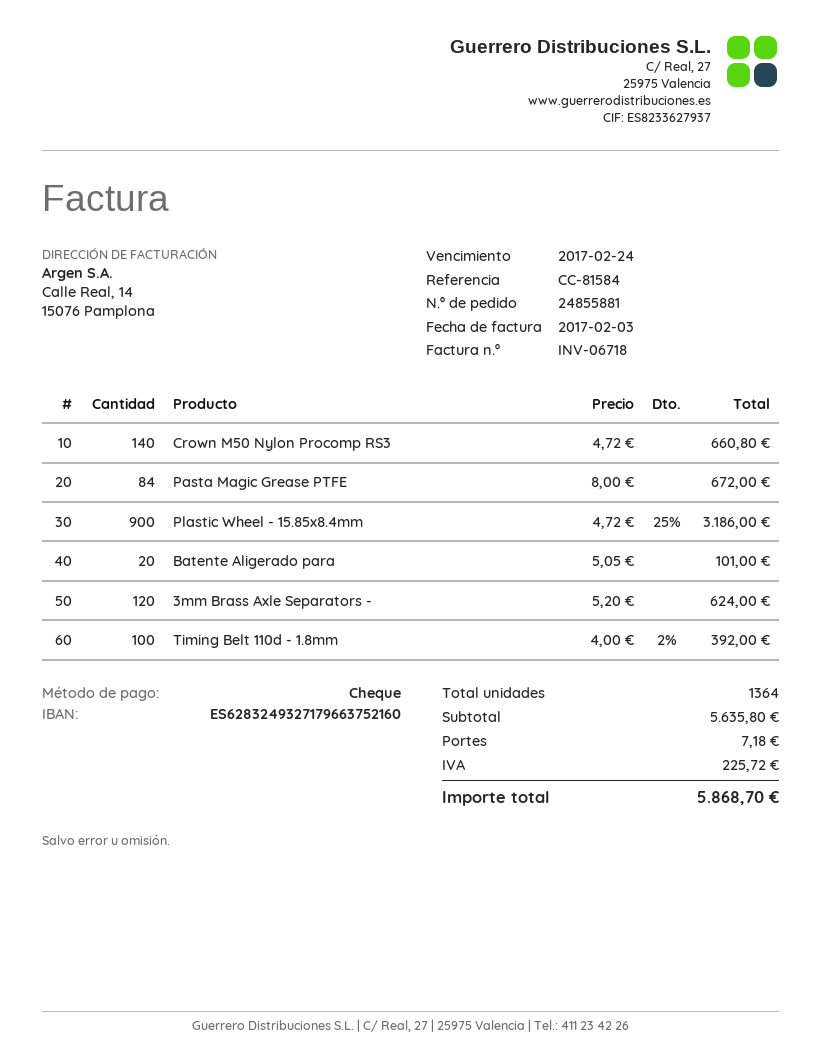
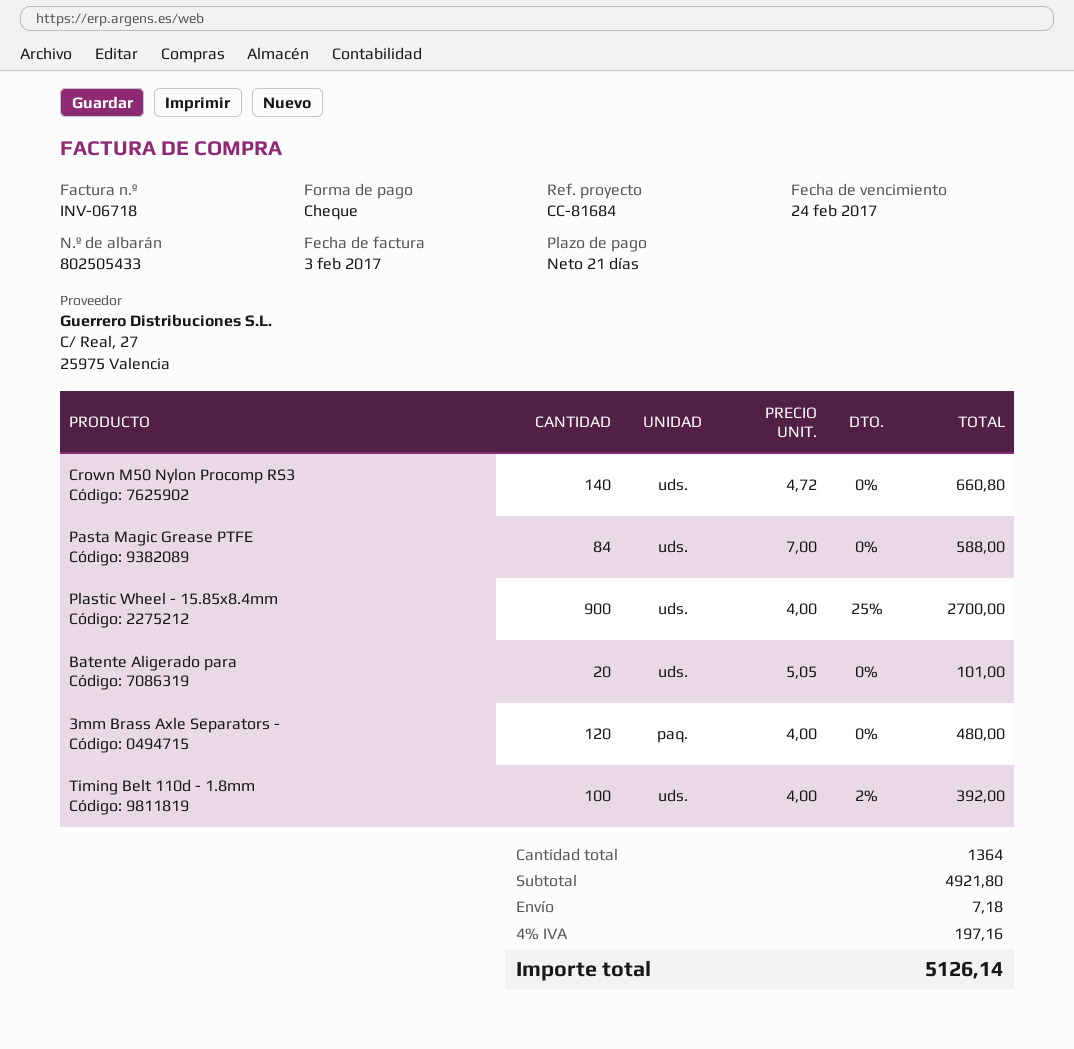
reference: CC-81584 -> CC-81684
Pasta Magic Grease PTFE: 84 x 8.00 = 672.00 -> 84 x 7.00 = 588.00
Plastic Wheel - 15.85x8.4mm: 900 x 4.72 - 25% = 3186.00 -> 900 x 4.00 - 25% = 2700.00
3mm Brass Axle Separators -: 120 x 5.20 = 624.00 -> 120 x 4.00 = 480.00
subtotal: 5635.80 -> 4921.80
tax: 225.72 -> 197.16
total: 5868.70 -> 5126.14

